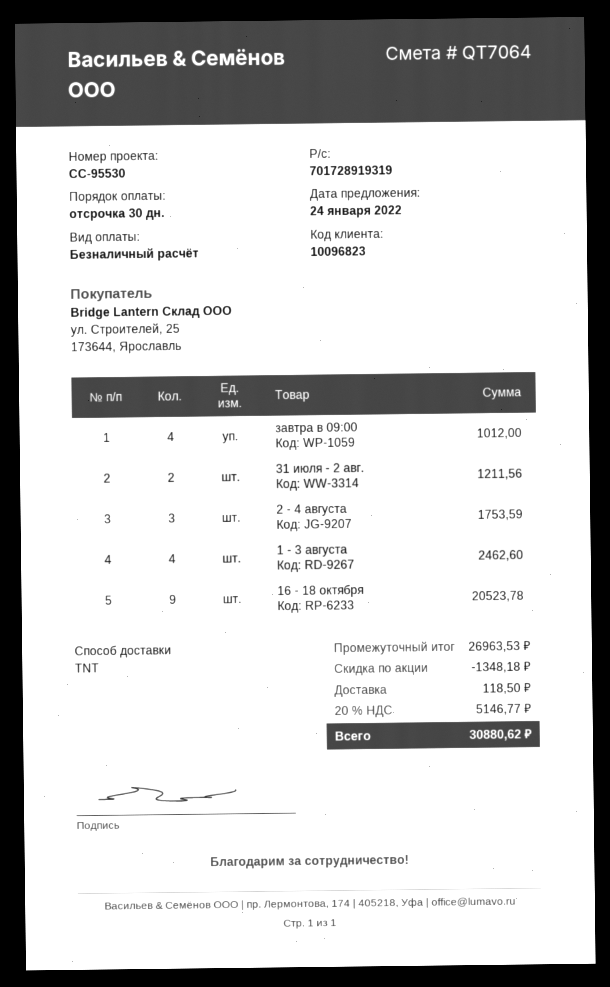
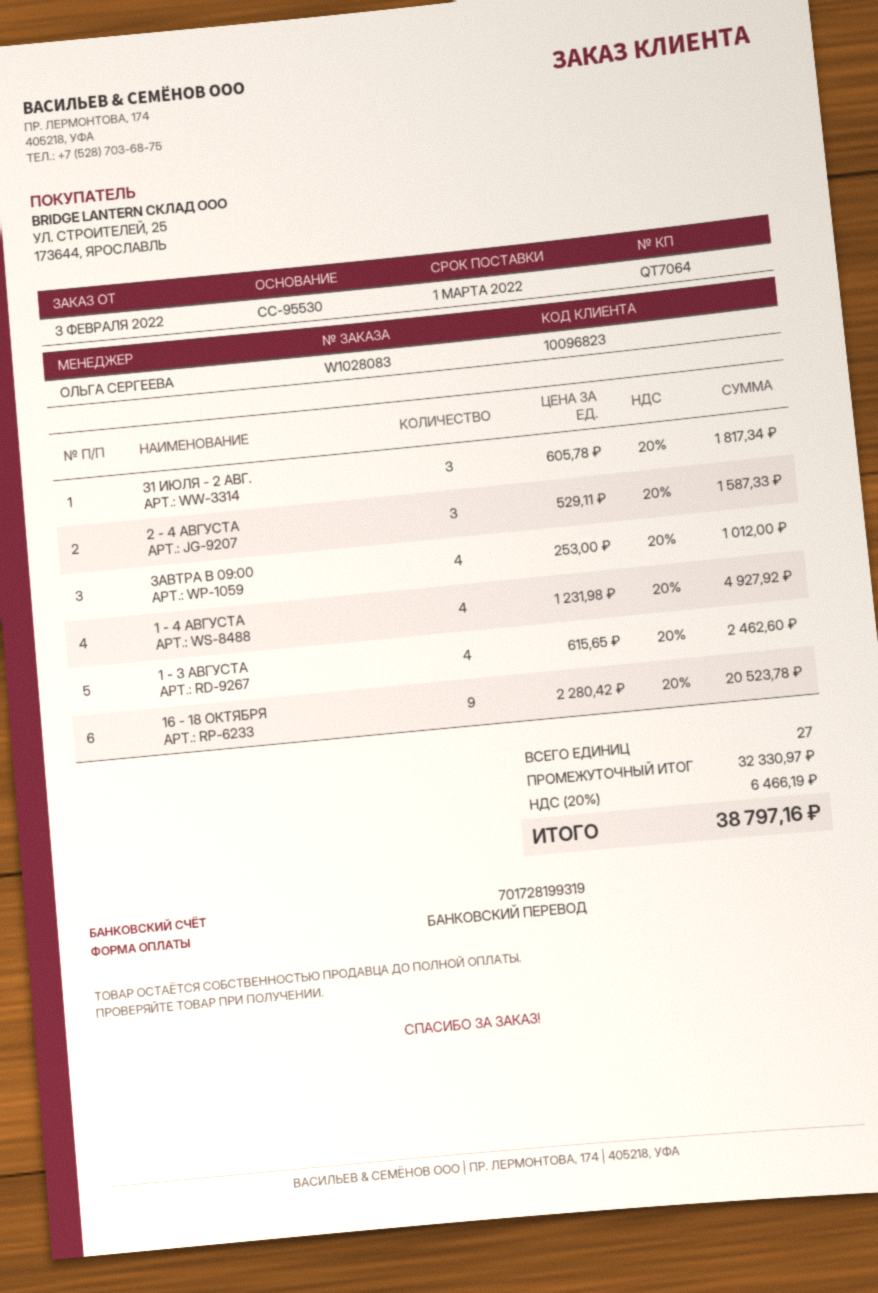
bank account: 701728919319 -> 701728199319
31 июля - 2 авг.: 2 for 1211.56 -> 3 for 1817.34
2 - 4 августа: 3 for 1753.59 -> 3 for 1587.33
1 - 4 АВГУСТА: none -> 4 for 4927.92
subtotal: 26963.53 -> 32330.97
discount: 1348.18 -> none
shipping: 118.50 -> none
tax: 20% = 5146.77 -> 20% = 6466.19
total: 30880.62 -> 38797.16

